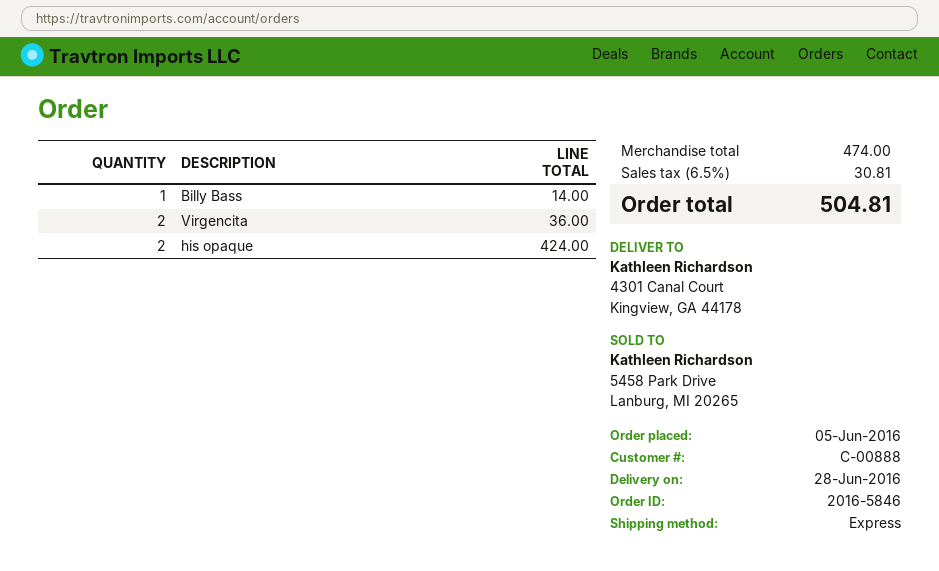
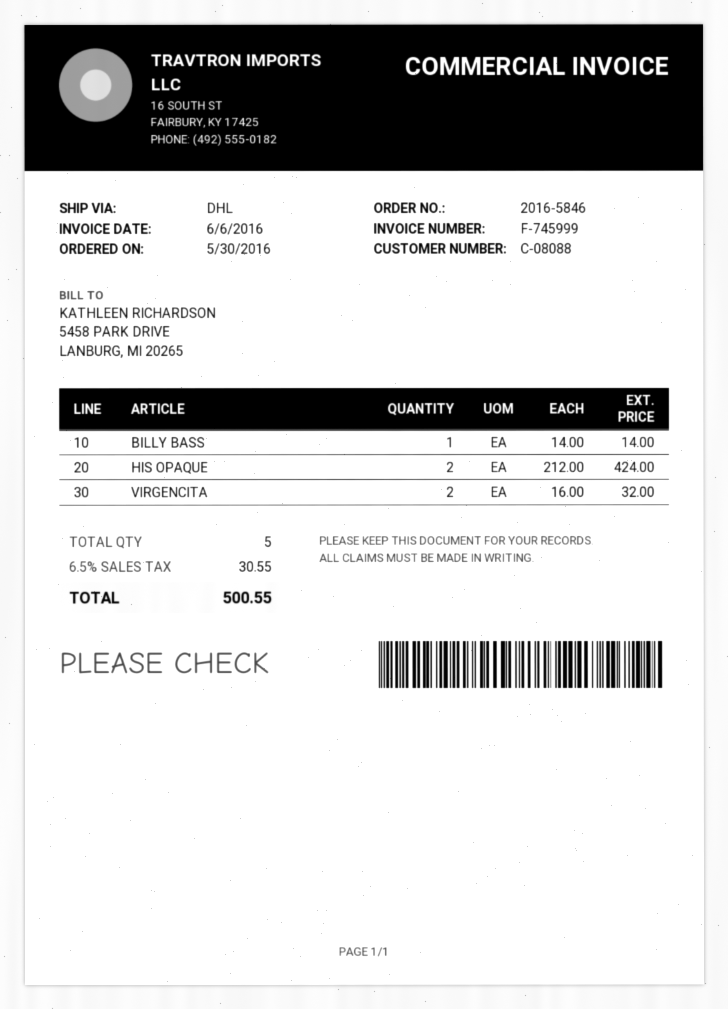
order date: 2016-06-05 -> 2016-05-30
customer number: C-00888 -> C-08088
shipping method: express -> DHL
Virgencita: 2 for 36.00 -> 2 for 32.00
tax: 6.5% = 30.81 -> 6.5% = 30.55
total: 504.81 -> 500.55

